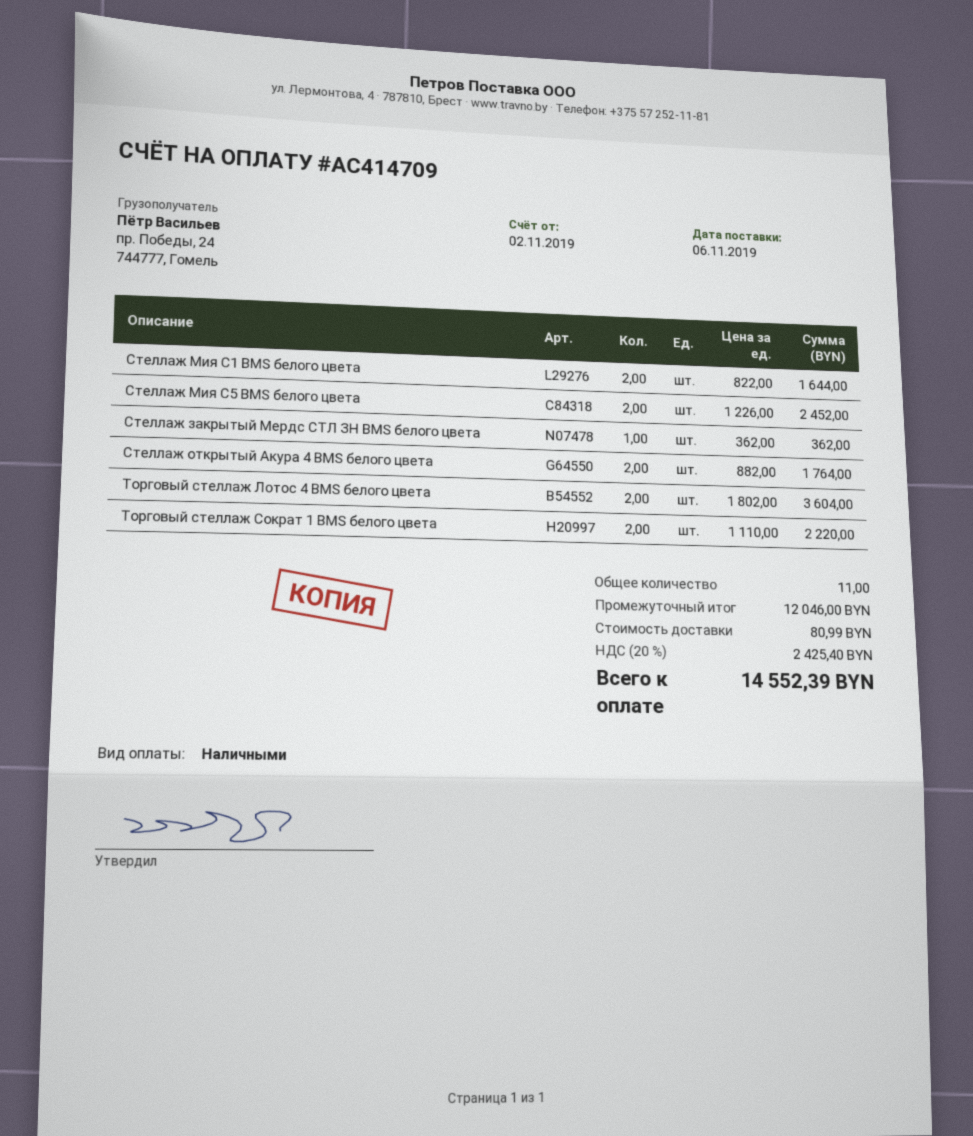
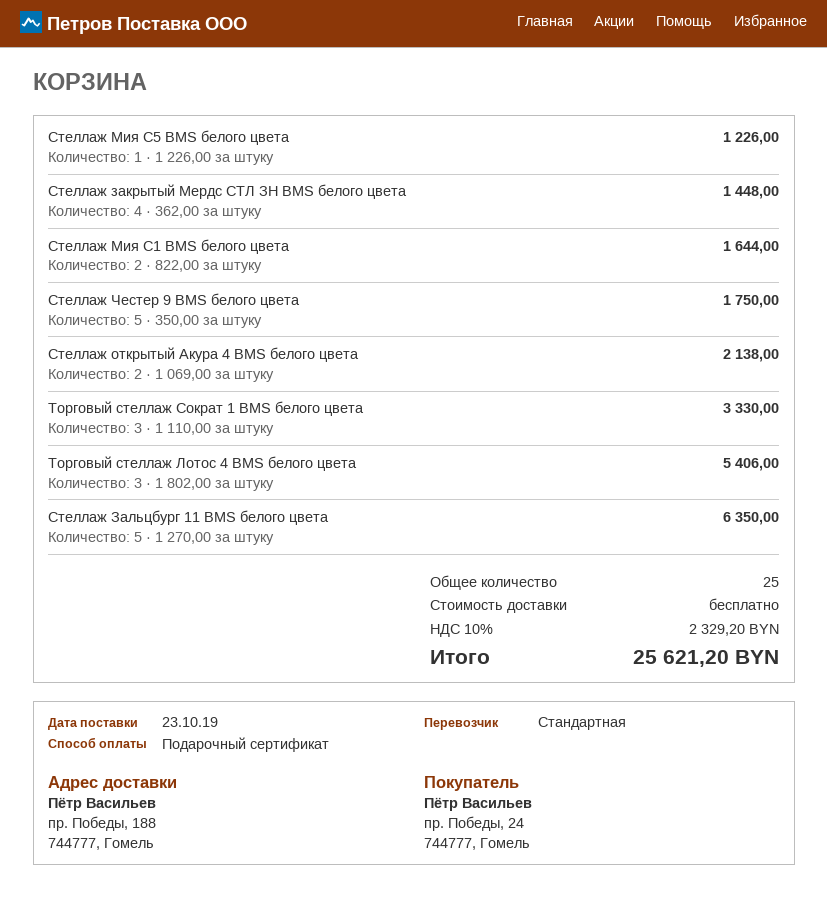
delivery date: 2019-11-06 -> 2019-10-23
payment method: cash -> gift card
ship to: пр. Победы, 24, 744777, Гомель -> пр. Победы, 188, 744777, Гомель
Стеллаж Мия С5 BMS белого цвета: 2 x 1226.00 = 2452.00 -> 1 x 1226.00 = 1226.00
Стеллаж закрытый Мердс СТЛ ЗН BMS белого цвета: 1 x 362.00 = 362.00 -> 4 x 362.00 = 1448.00
Стеллаж открытый Акура 4 BMS белого цвета: 2 x 882.00 = 1764.00 -> 2 x 1069.00 = 2138.00
Торговый стеллаж Лотос 4 BMS белого цвета: 2 x 1802.00 = 3604.00 -> 3 x 1802.00 = 5406.00
Торговый стеллаж Сократ 1 BMS белого цвета: 2 x 1110.00 = 2220.00 -> 3 x 1110.00 = 3330.00
Стеллаж Честер 9 BMS белого цвета: none -> 5 x 350.00 = 1750.00
Стеллаж Зальцбург 11 BMS белого цвета: none -> 5 x 1270.00 = 6350.00
total quantity: 11 -> 25
shipping: 80.99 -> 0.00
tax: 20% = 2425.40 -> 10% = 2329.20
total: 14552.39 -> 25621.20

